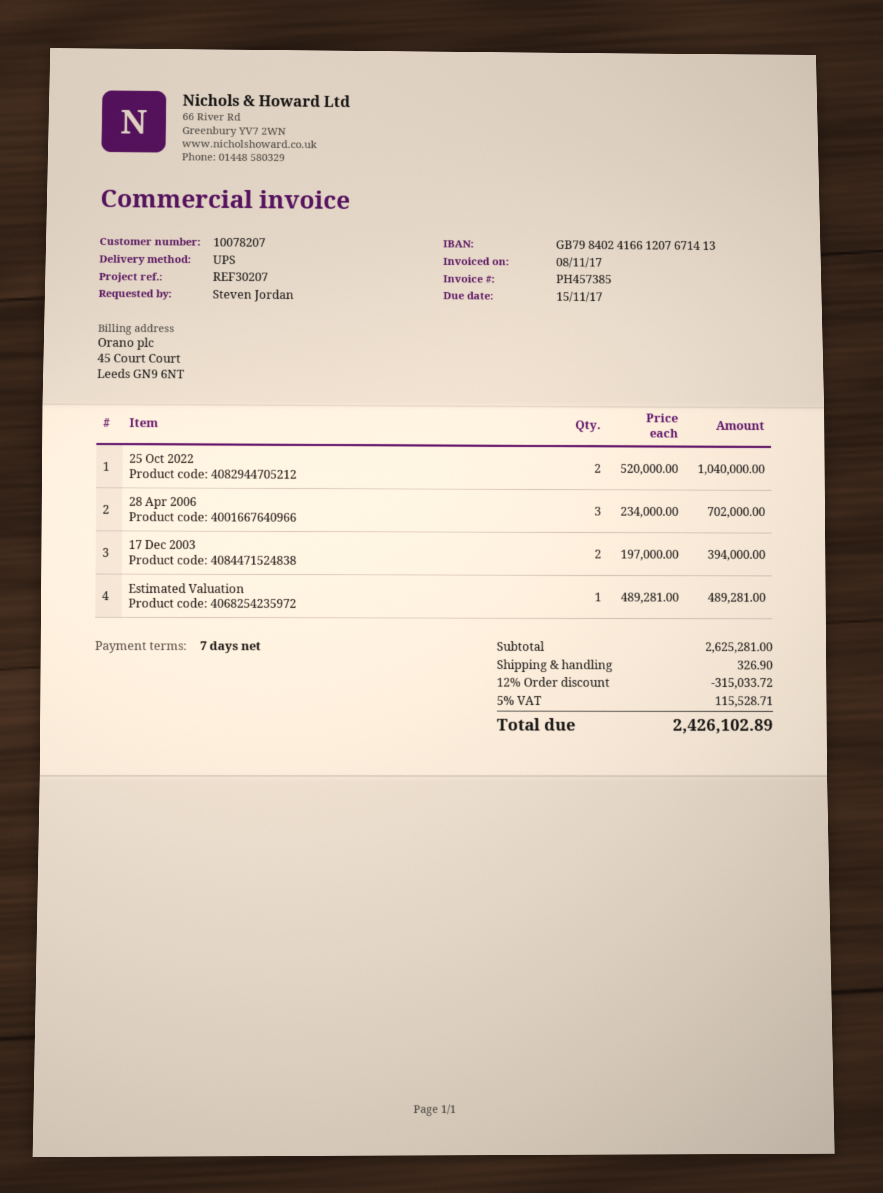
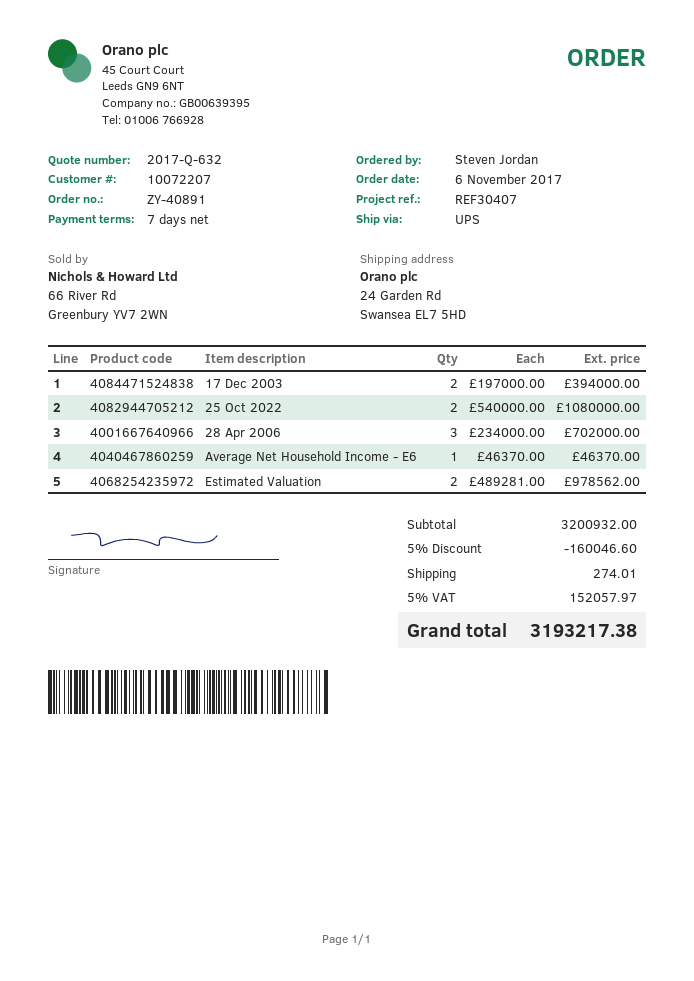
customer number: 10078207 -> 10072207
reference: REF30207 -> REF30407
25 Oct 2022: 2 x 520000.00 = 1040000.00 -> 2 x 540000.00 = 1080000.00
Estimated Valuation: 1 x 489281.00 = 489281.00 -> 2 x 489281.00 = 978562.00
Average Net Household Income - E6: none -> 1 x 46370.00 = 46370.00
subtotal: 2625281.00 -> 3200932.00
discount: 12% = 315033.72 -> 5% = 160046.60
shipping: 326.90 -> 274.01
tax: 5% = 115528.71 -> 5% = 152057.97
total: 2426102.89 -> 3193217.38

